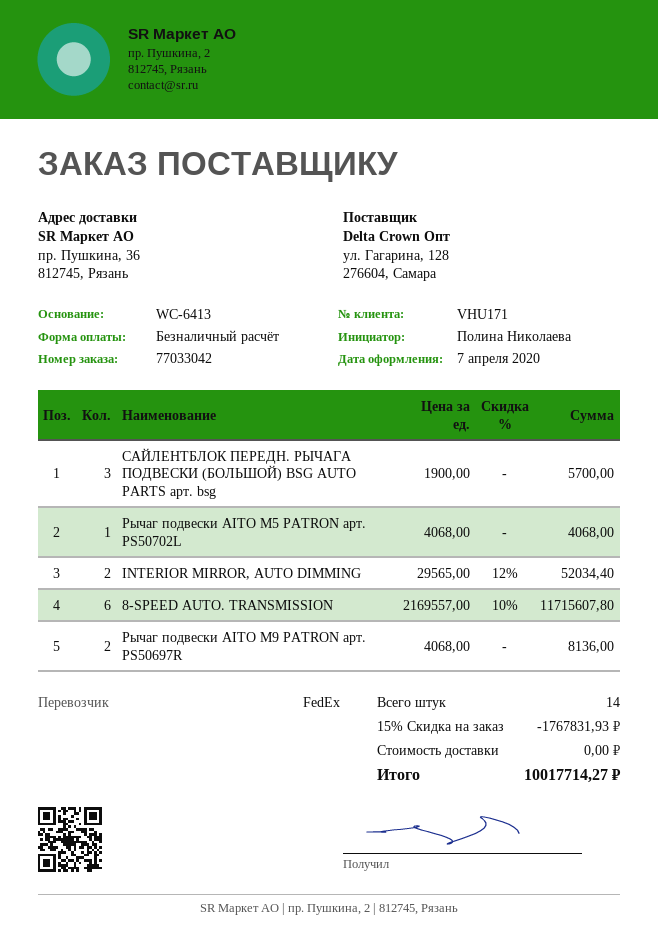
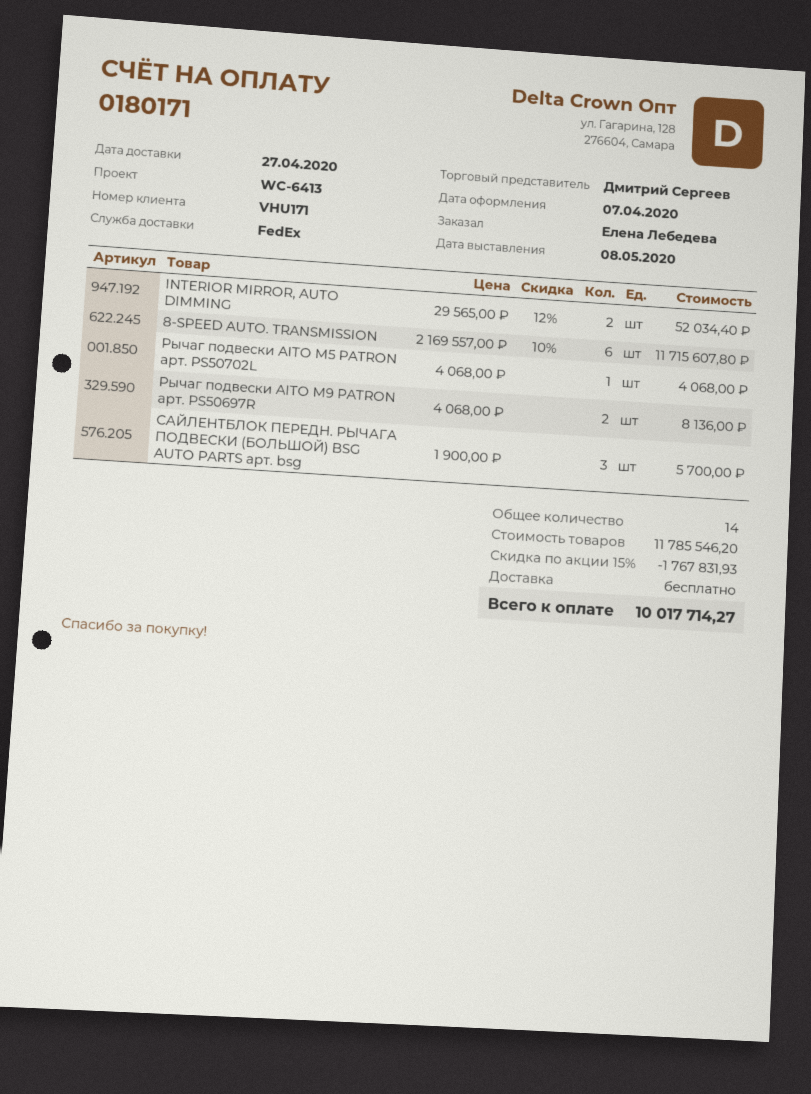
ordered by: Полина Николаева -> Елена Лебедева

